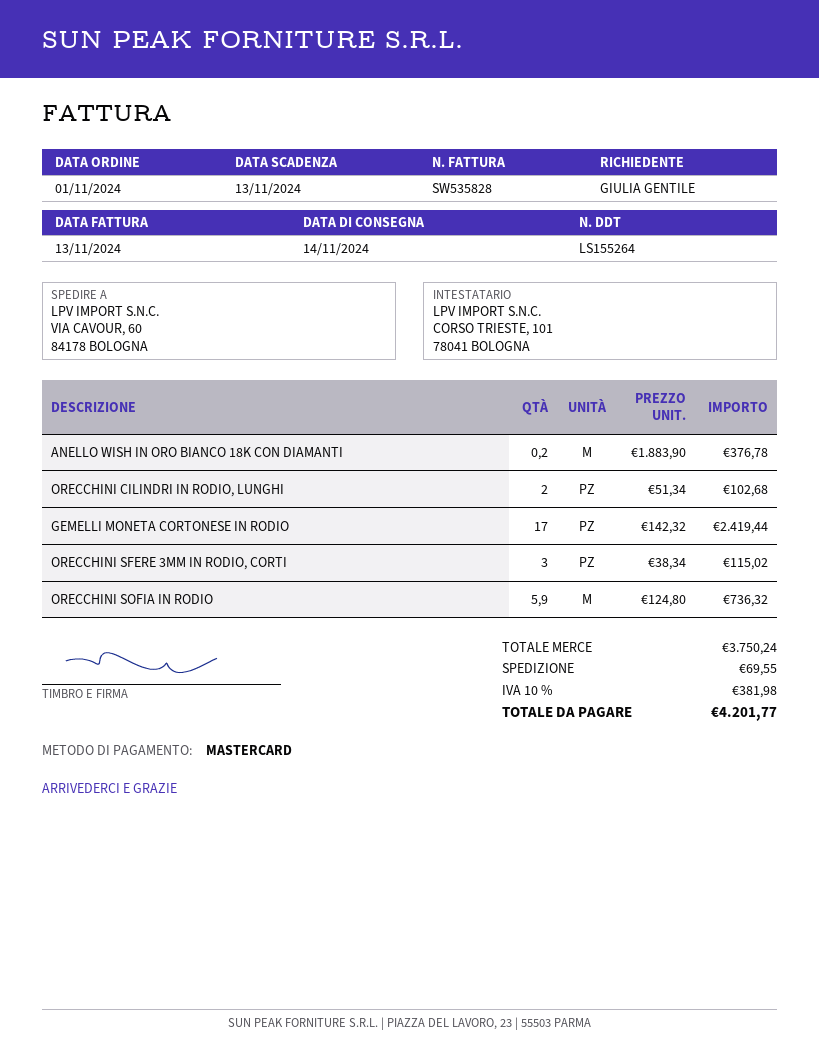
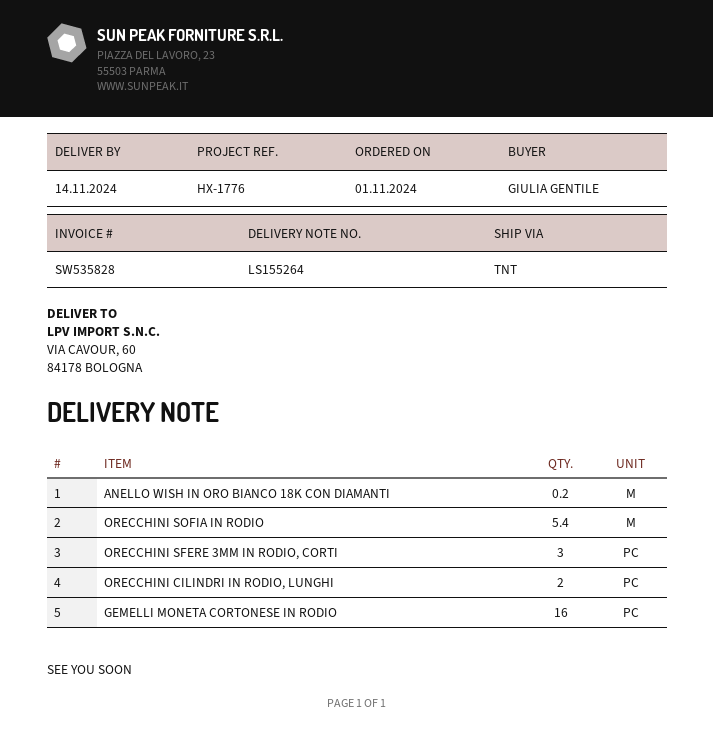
GEMELLI MONETA CORTONESE IN RODIO: 17 -> 16
ORECCHINI SOFIA IN RODIO: 5.9 -> 5.4

